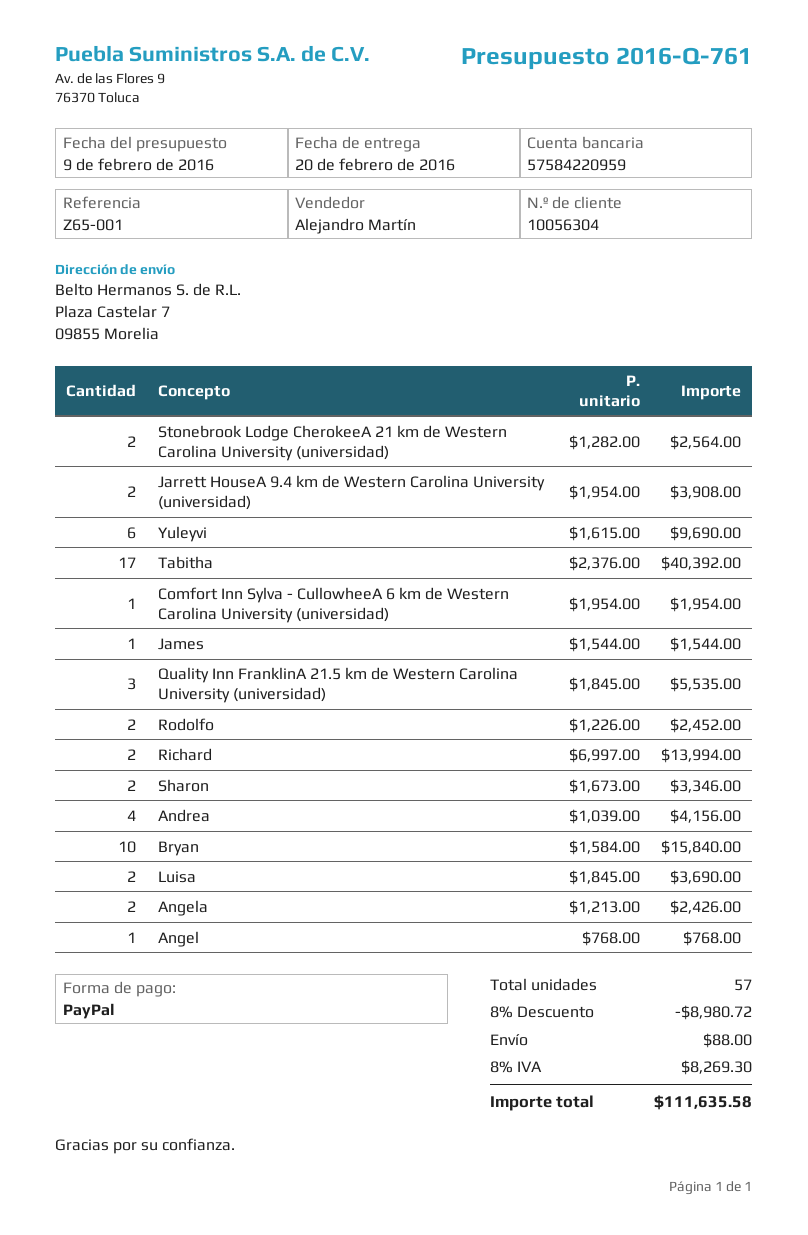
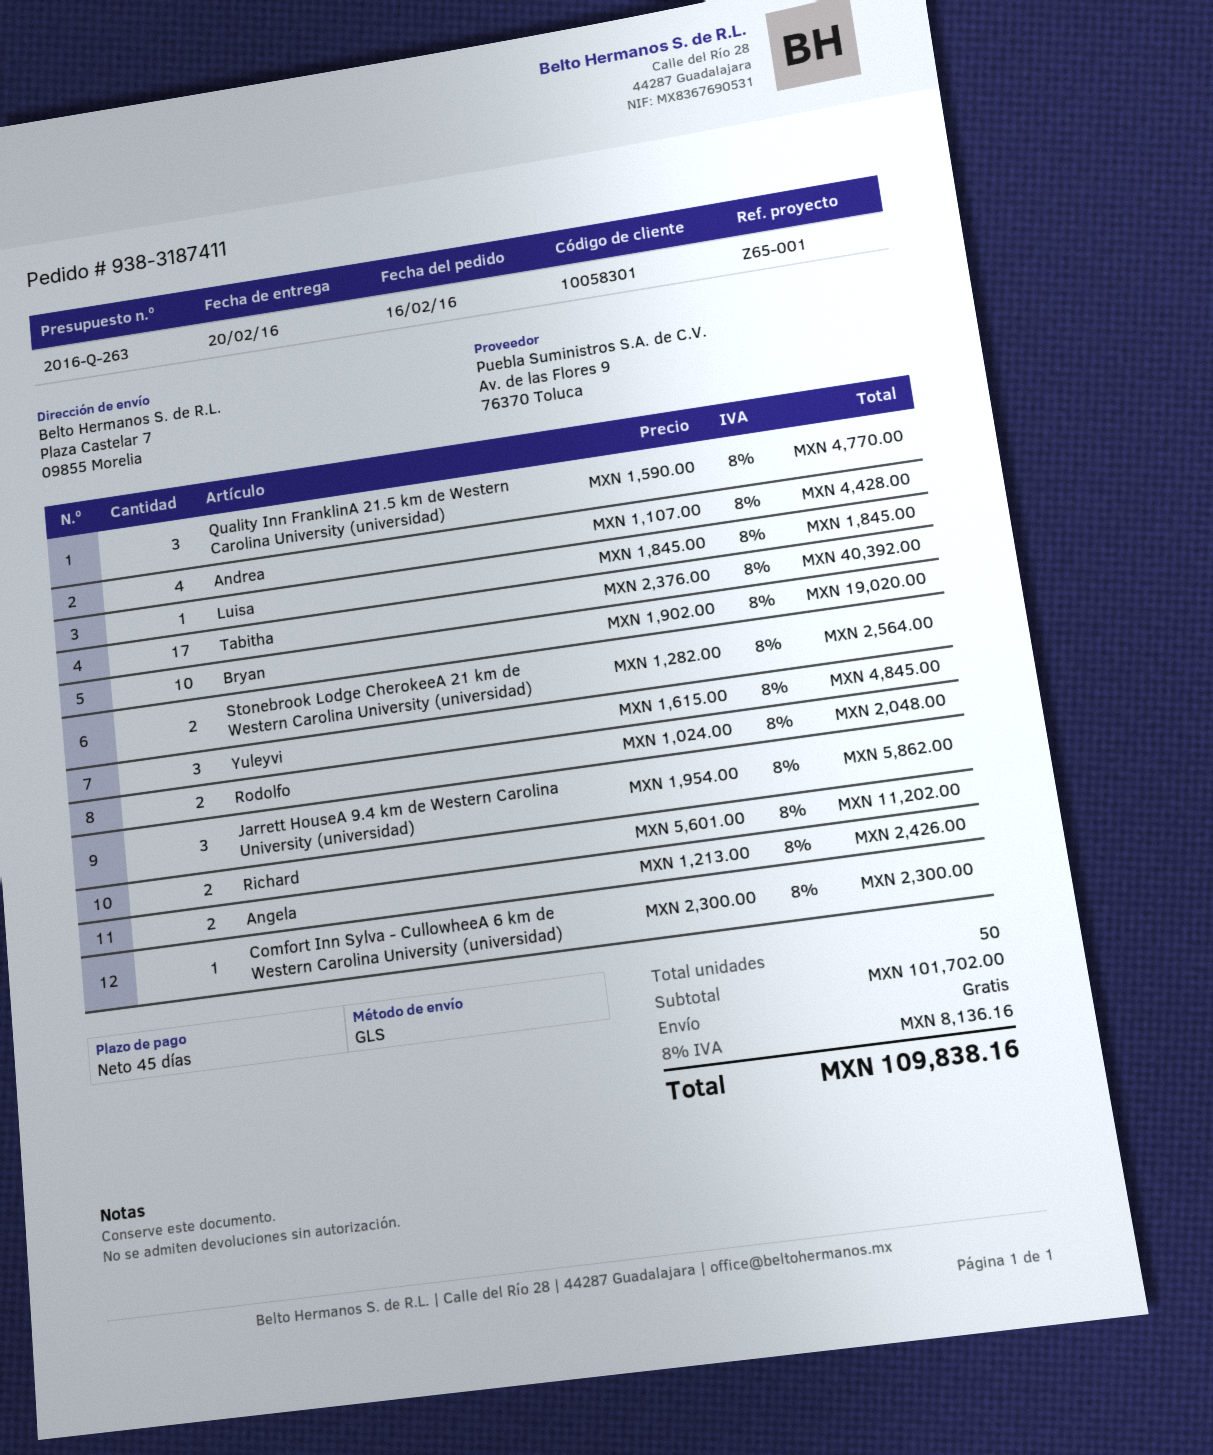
quote number: 2016-Q-761 -> 2016-Q-263
customer number: 10056304 -> 10058301
Jarrett HouseA 9.4 km de Western Carolina University (universidad): 2 x 1954.00 = 3908.00 -> 3 x 1954.00 = 5862.00
Yuleyvi: 6 x 1615.00 = 9690.00 -> 3 x 1615.00 = 4845.00
Comfort Inn Sylva - CullowheeA 6 km de Western Carolina University (universidad): 1 x 1954.00 = 1954.00 -> 1 x 2300.00 = 2300.00
James: 1 x 1544.00 = 1544.00 -> none
Quality Inn FranklinA 21.5 km de Western Carolina University (universidad): 3 x 1845.00 = 5535.00 -> 3 x 1590.00 = 4770.00
Rodolfo: 2 x 1226.00 = 2452.00 -> 2 x 1024.00 = 2048.00
Richard: 2 x 6997.00 = 13994.00 -> 2 x 5601.00 = 11202.00
Sharon: 2 x 1673.00 = 3346.00 -> none
Andrea: 4 x 1039.00 = 4156.00 -> 4 x 1107.00 = 4428.00
Bryan: 10 x 1584.00 = 15840.00 -> 10 x 1902.00 = 19020.00
Luisa: 2 x 1845.00 = 3690.00 -> 1 x 1845.00 = 1845.00
Angel: 1 x 768.00 = 768.00 -> none
total quantity: 57 -> 50
discount: 8% = 8980.72 -> none
shipping: 88.00 -> 0.00
tax: 8% = 8269.30 -> 8% = 8136.16
total: 111635.58 -> 109838.16

